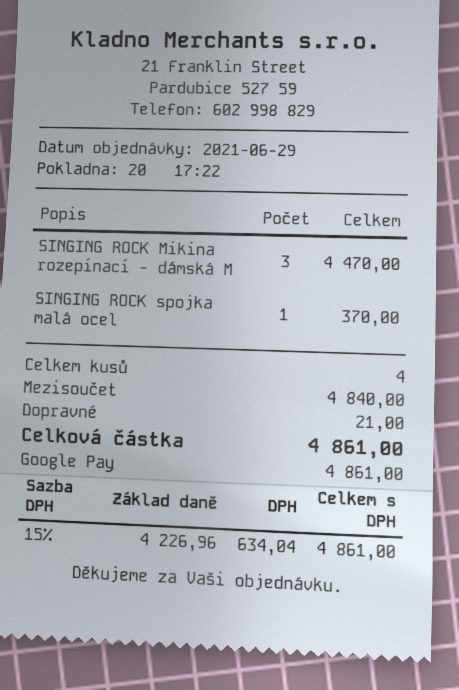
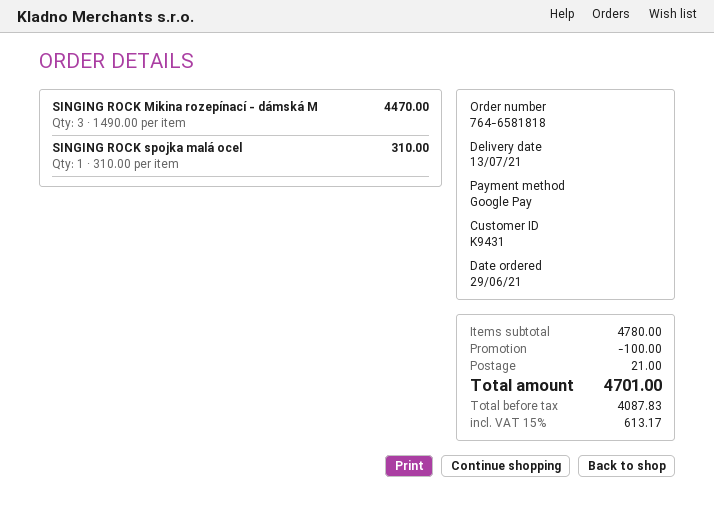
SINGING ROCK spojka malá ocel: 1 for 370.00 -> 1 for 310.00
subtotal: 4840.00 -> 4780.00
discount: none -> 100.00
net: 4226.96 -> 4087.83
tax: 15% = 634.04 -> 15% = 613.17
total: 4861.00 -> 4701.00

